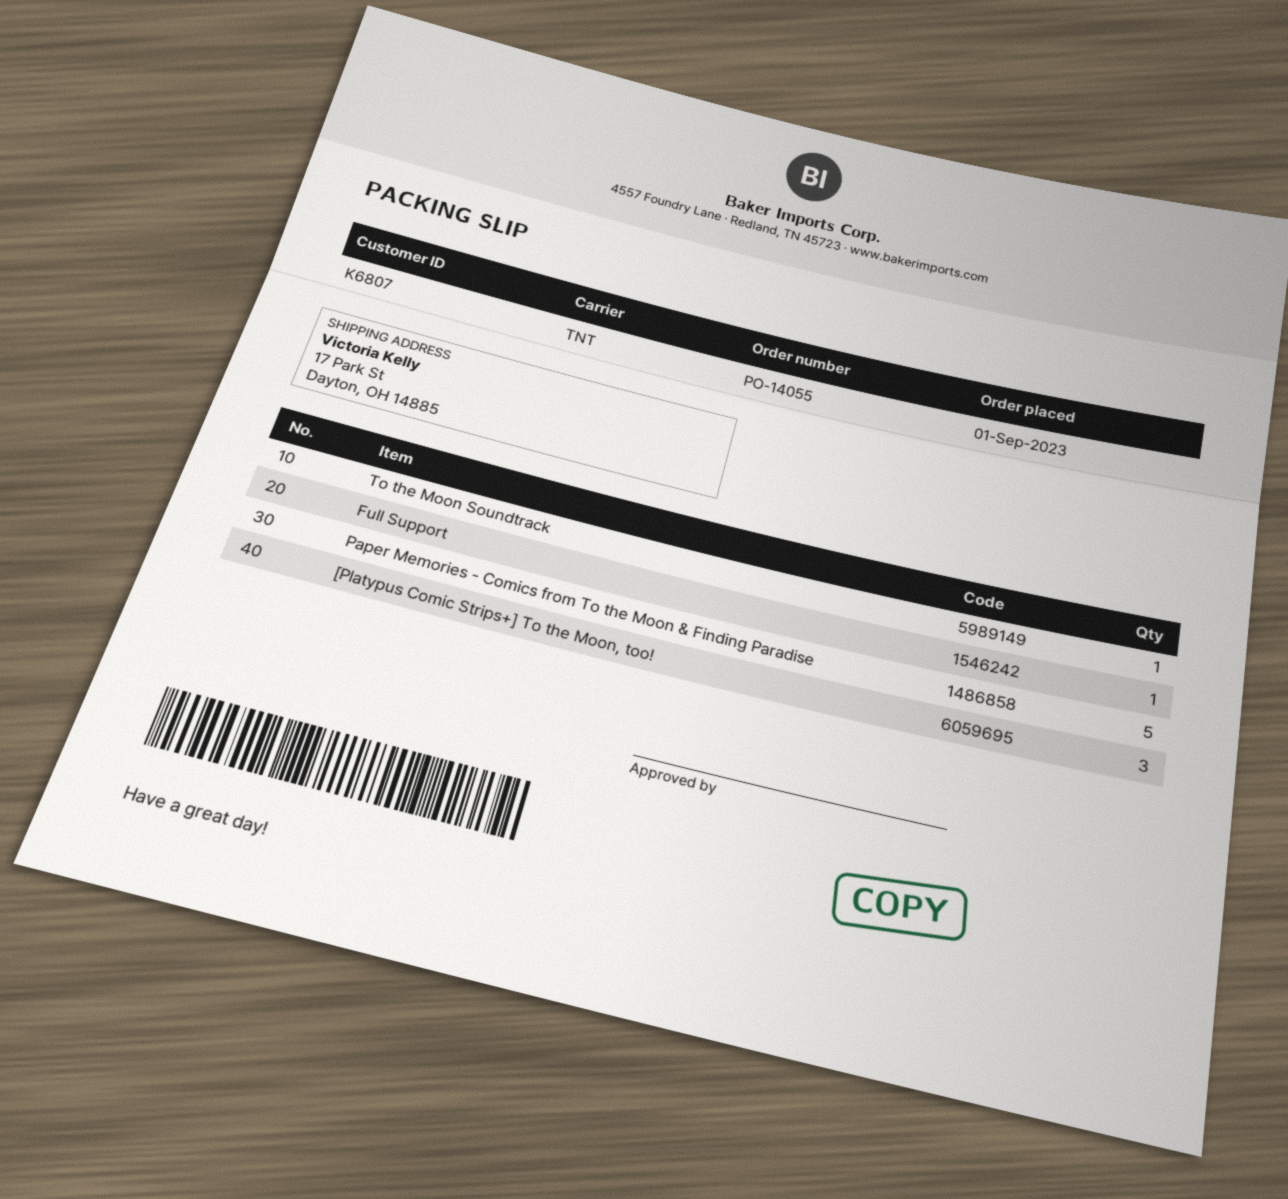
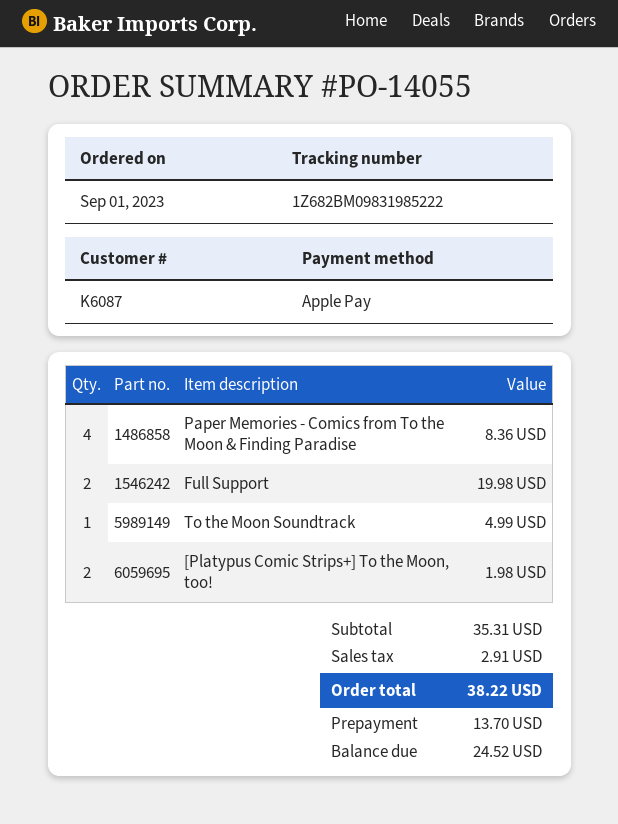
customer number: K6807 -> K6087
Full Support: 1 -> 2
Paper Memories - Comics from To the Moon & Finding Paradise: 5 -> 4
[Platypus Comic Strips+] To the Moon, too!: 3 -> 2

